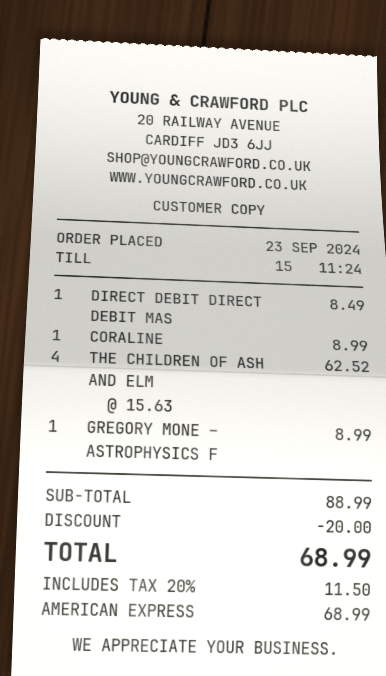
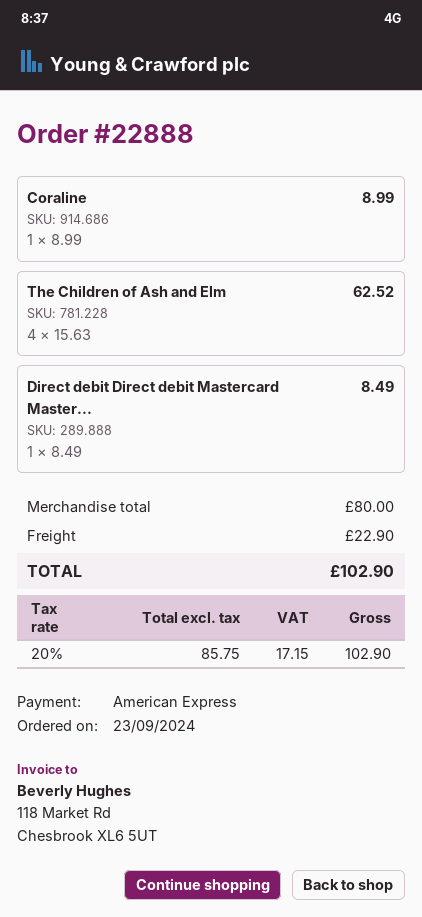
GREGORY MONE – ASTROPHYSICS F: 1 x 8.99 = 8.99 -> none
subtotal: 88.99 -> 80.00
discount: 20.00 -> none
shipping: none -> 22.90
tax: 20% = 11.50 -> 20% = 17.15
total: 68.99 -> 102.90

